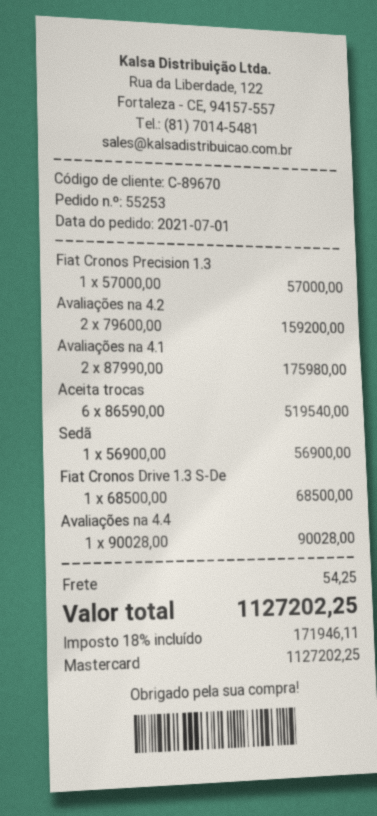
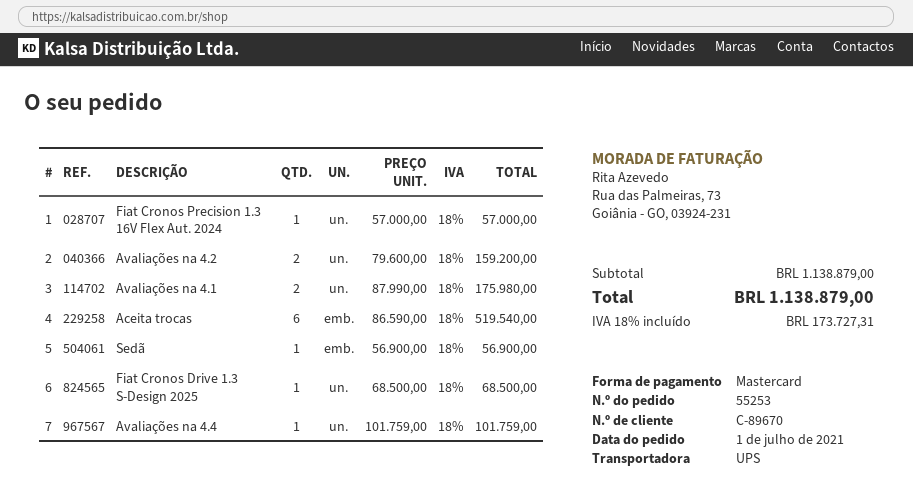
Avaliações na 4.4: 1 x 90028.00 = 90028.00 -> 1 x 101759.00 = 101759.00
shipping: 54.25 -> none
tax: 18% = 171946.11 -> 18% = 173727.31
total: 1127202.25 -> 1138879.00

